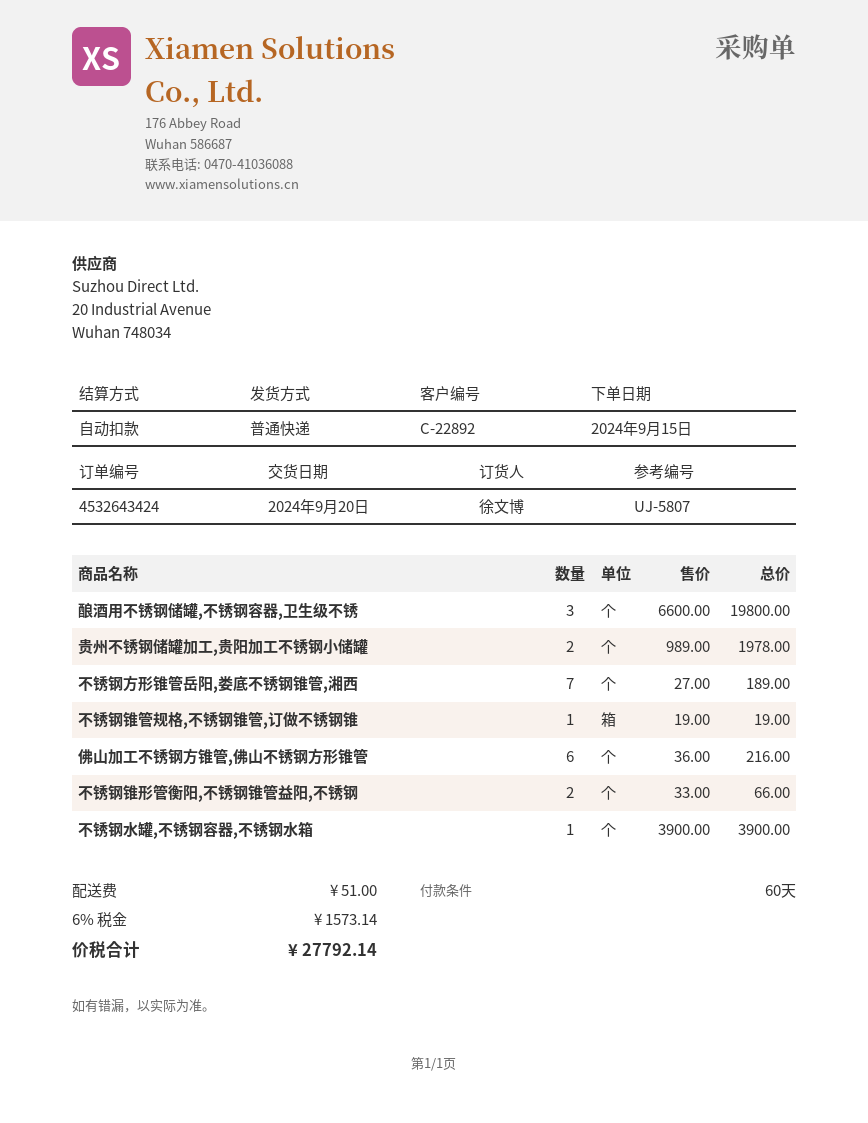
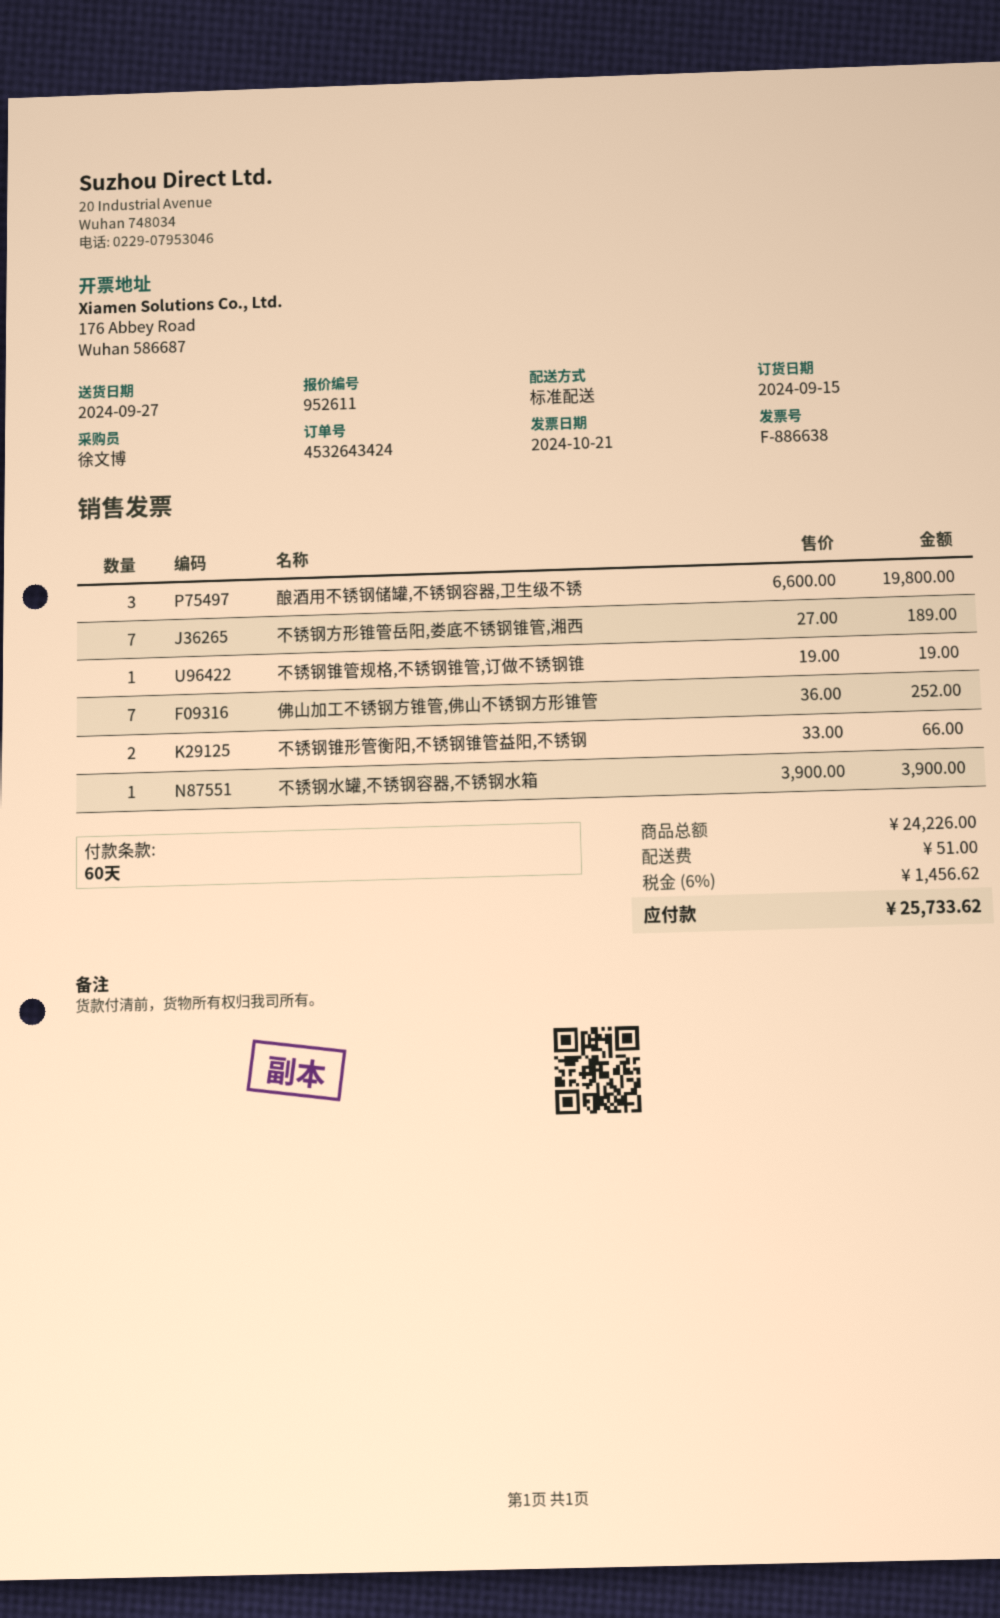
delivery date: 2024-09-20 -> 2024-09-27
贵州不锈钢储罐加工,贵阳加工不锈钢小储罐: 2 x 989.00 = 1978.00 -> none
佛山加工不锈钢方锥管,佛山不锈钢方形锥管: 6 x 36.00 = 216.00 -> 7 x 36.00 = 252.00
tax: 6% = 1573.14 -> 6% = 1456.62
total: 27792.14 -> 25733.62

